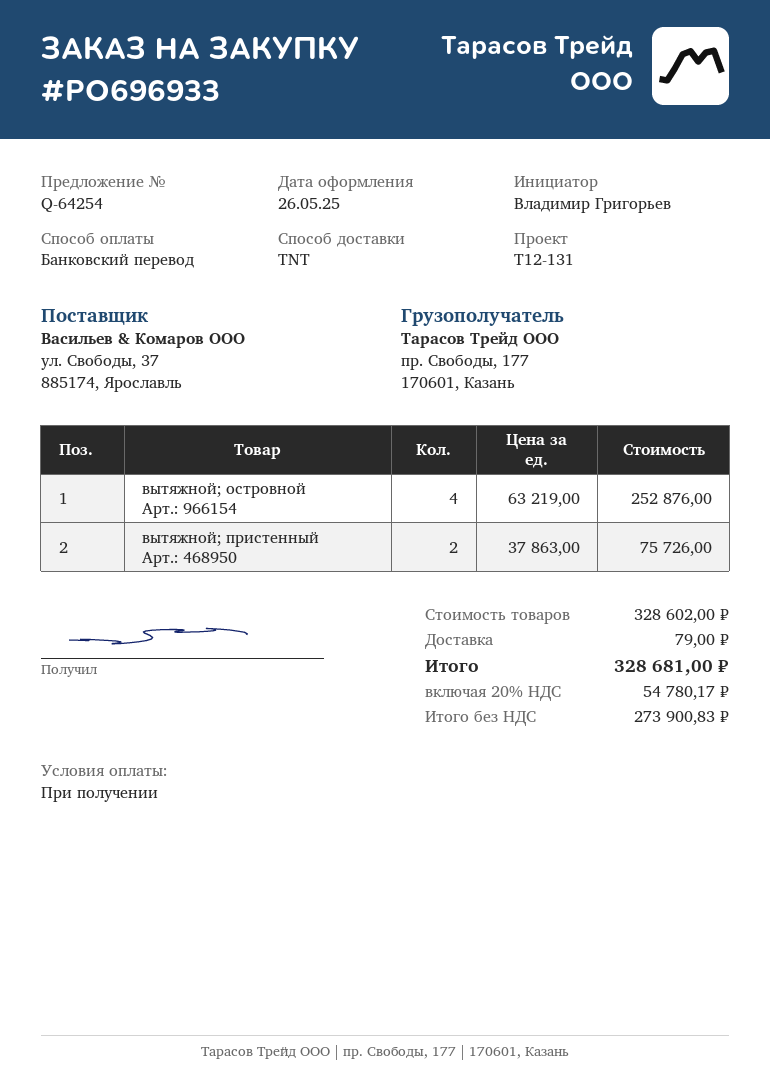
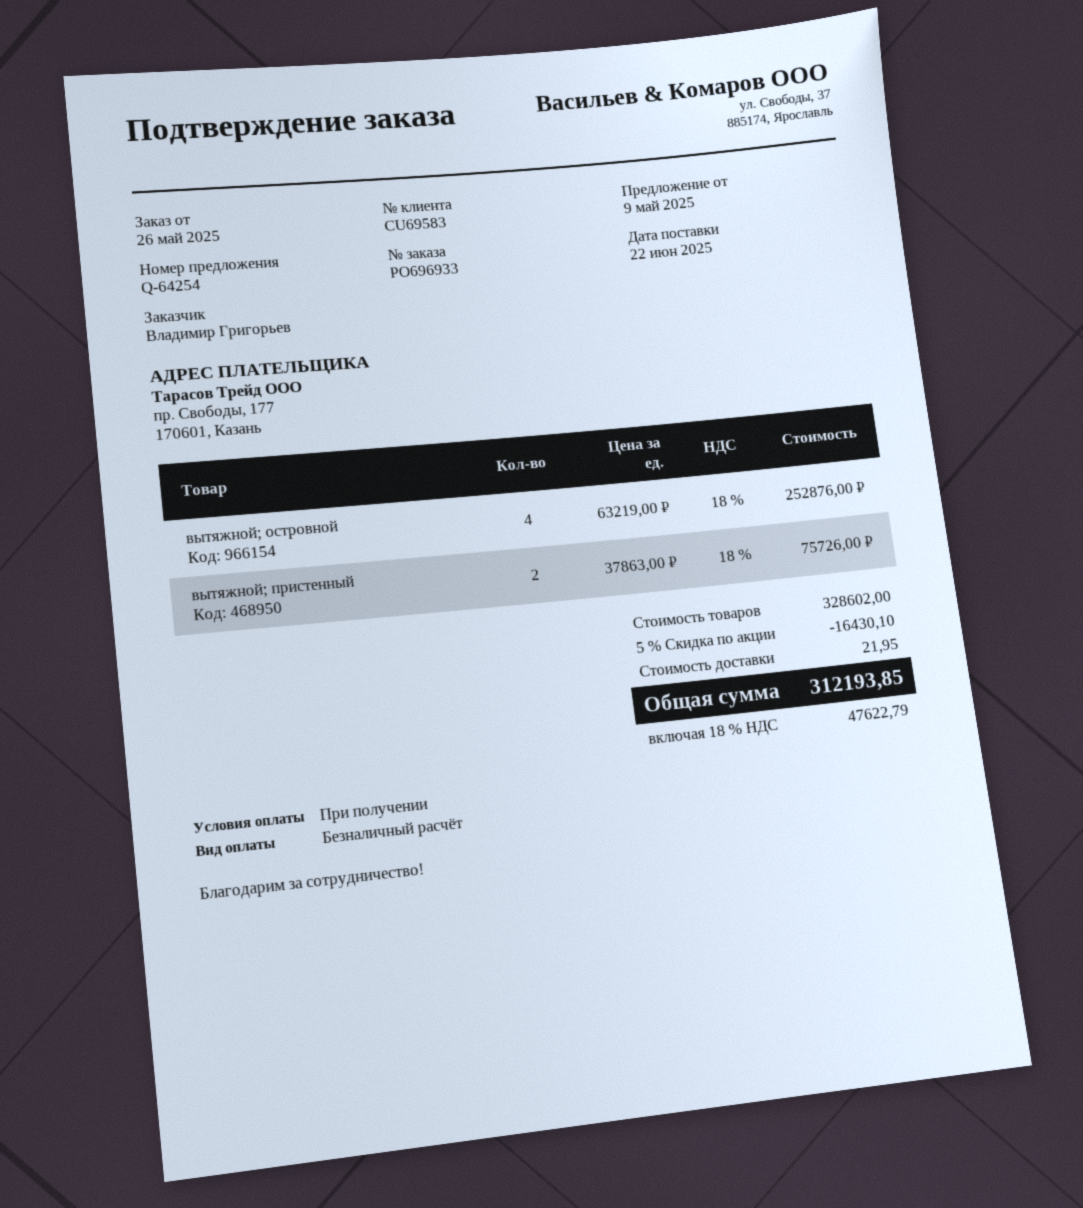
discount: none -> 5% = 16430.10
shipping: 79.00 -> 21.95
tax: 20% = 54780.17 -> 18% = 47622.79
total: 328681.00 -> 312193.85

